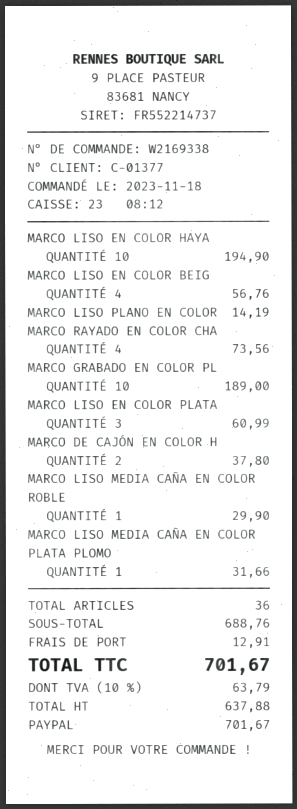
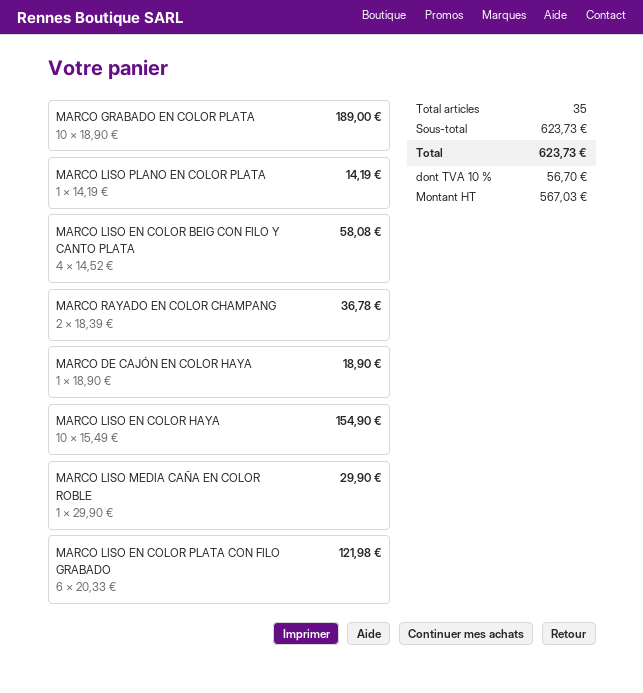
MARCO LISO EN COLOR HAYA: 10 for 194.90 -> 10 for 154.90
MARCO LISO EN COLOR BEIG: 4 for 56.76 -> 4 for 58.08
MARCO RAYADO EN COLOR CHA: 4 for 73.56 -> 2 for 36.78
MARCO LISO EN COLOR PLATA: 3 for 60.99 -> 6 for 121.98
MARCO DE CAJÓN EN COLOR H: 2 for 37.80 -> 1 for 18.90
MARCO LISO MEDIA CAÑA EN COLOR PLATA PLOMO: 1 for 31.66 -> none
total quantity: 36 -> 35
subtotal: 688.76 -> 623.73
shipping: 12.91 -> none
net: 637.88 -> 567.03
tax: 10% = 63.79 -> 10% = 56.70
total: 701.67 -> 623.73

